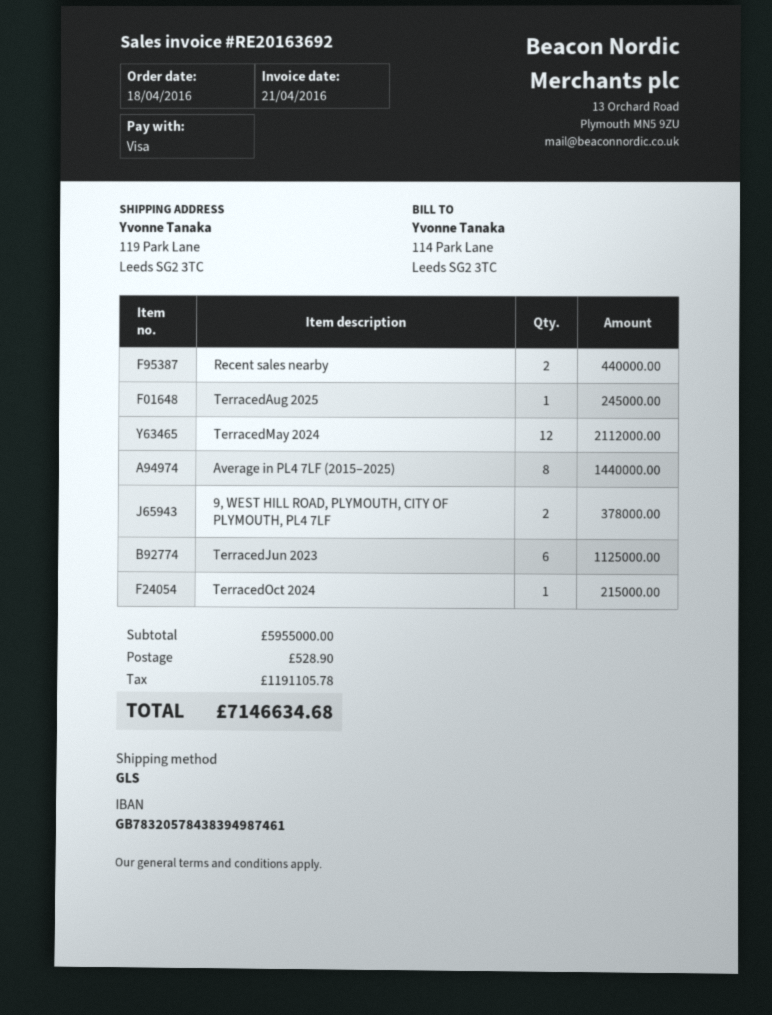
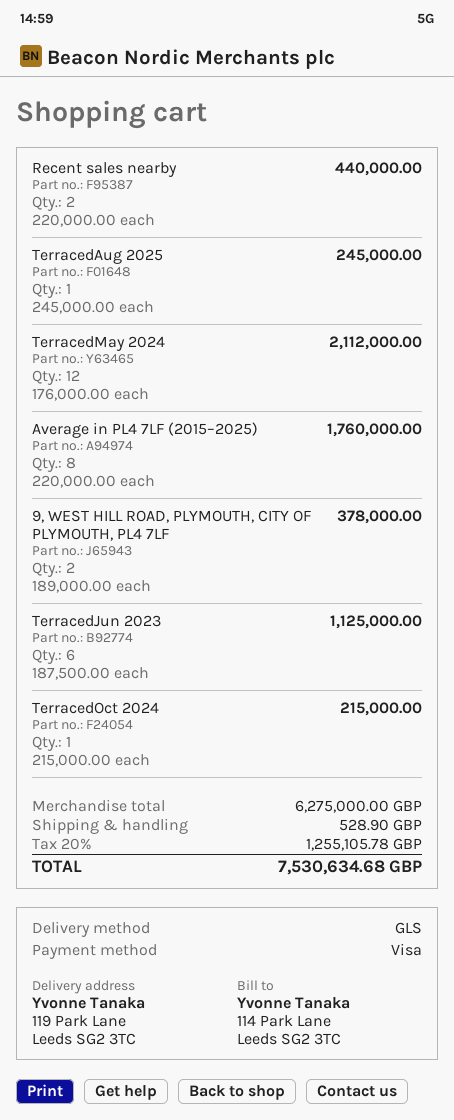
Average in PL4 7LF (2015–2025): 8 for 1440000.00 -> 8 for 1760000.00
subtotal: 5955000.00 -> 6275000.00
tax: 1191105.78 -> 1255105.78
total: 7146634.68 -> 7530634.68

